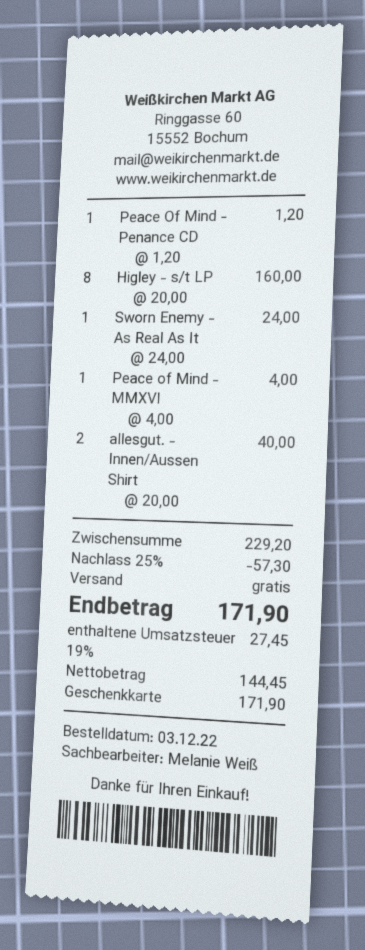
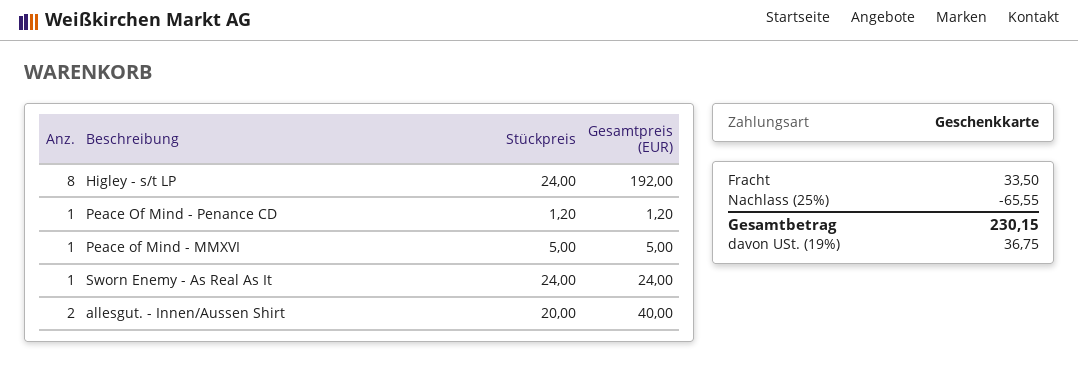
Higley - s/t LP: 8 x 20.00 = 160.00 -> 8 x 24.00 = 192.00
Peace of Mind - MMXVI: 1 x 4.00 = 4.00 -> 1 x 5.00 = 5.00
discount: 25% = 57.30 -> 25% = 65.55
shipping: 0.00 -> 33.50
tax: 19% = 27.45 -> 19% = 36.75
total: 171.90 -> 230.15

